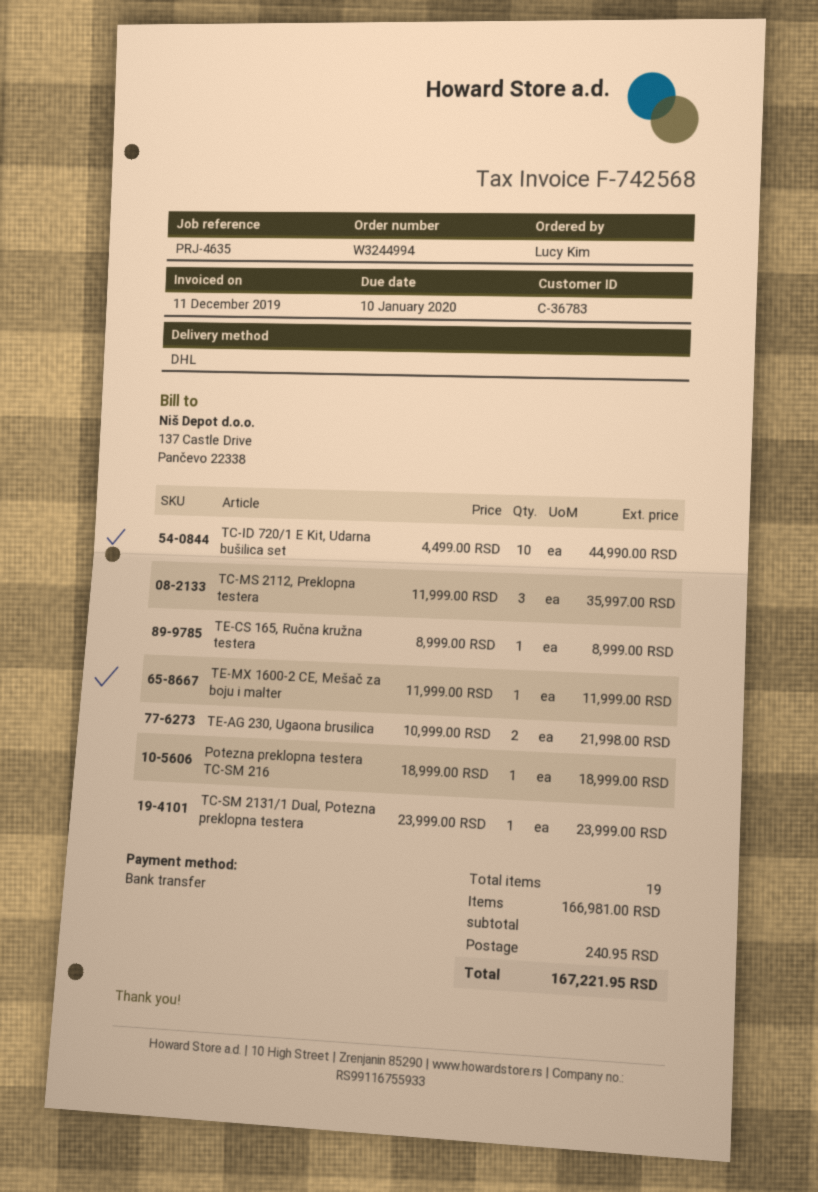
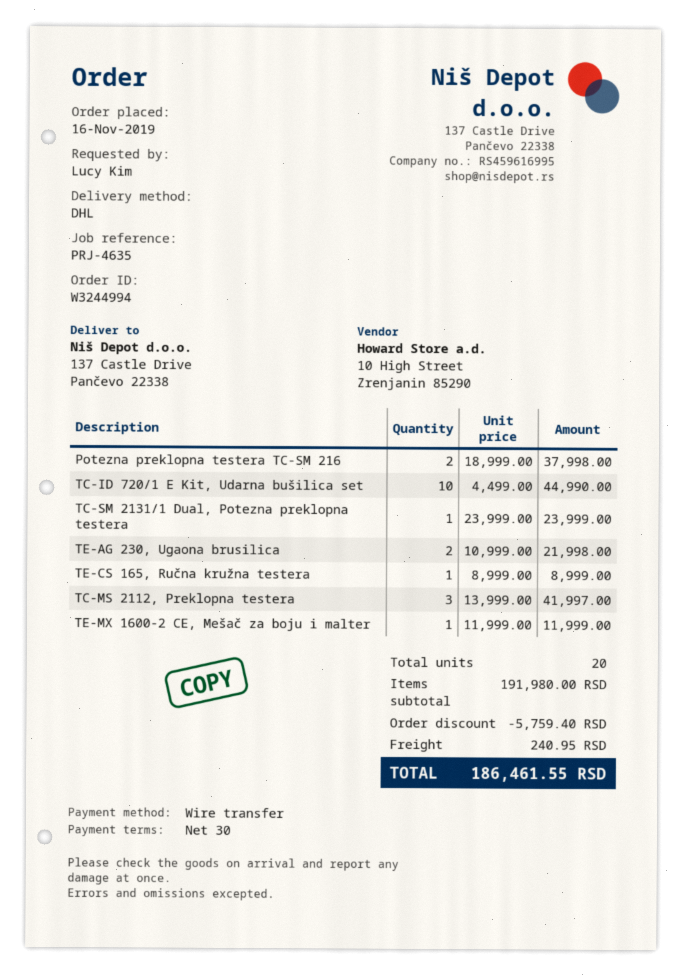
TC-MS 2112, Preklopna testera: 3 x 11999.00 = 35997.00 -> 3 x 13999.00 = 41997.00
Potezna preklopna testera TC-SM 216: 1 x 18999.00 = 18999.00 -> 2 x 18999.00 = 37998.00
total quantity: 19 -> 20
subtotal: 166981.00 -> 191980.00
discount: none -> 5759.40
total: 167221.95 -> 186461.55

